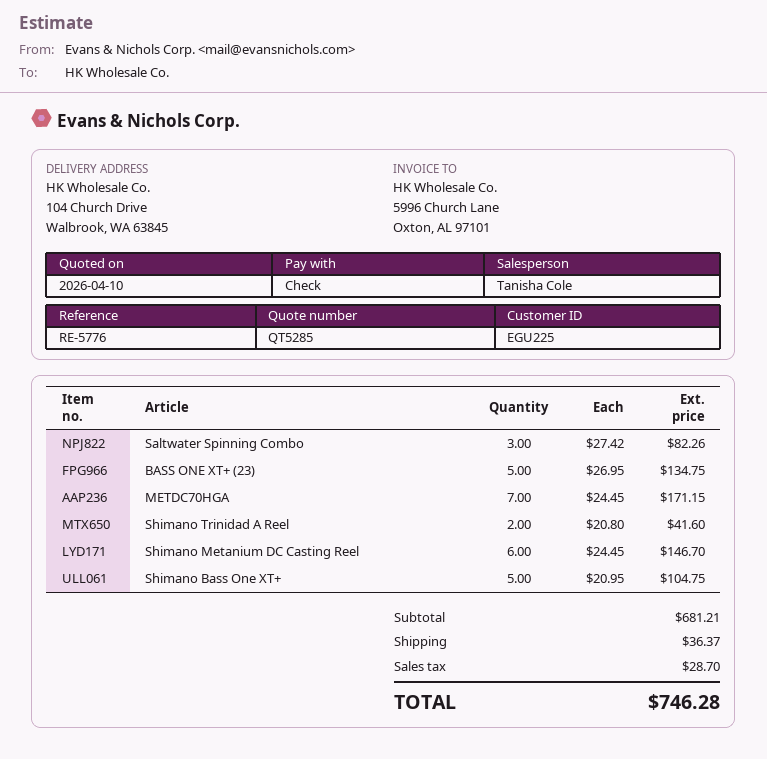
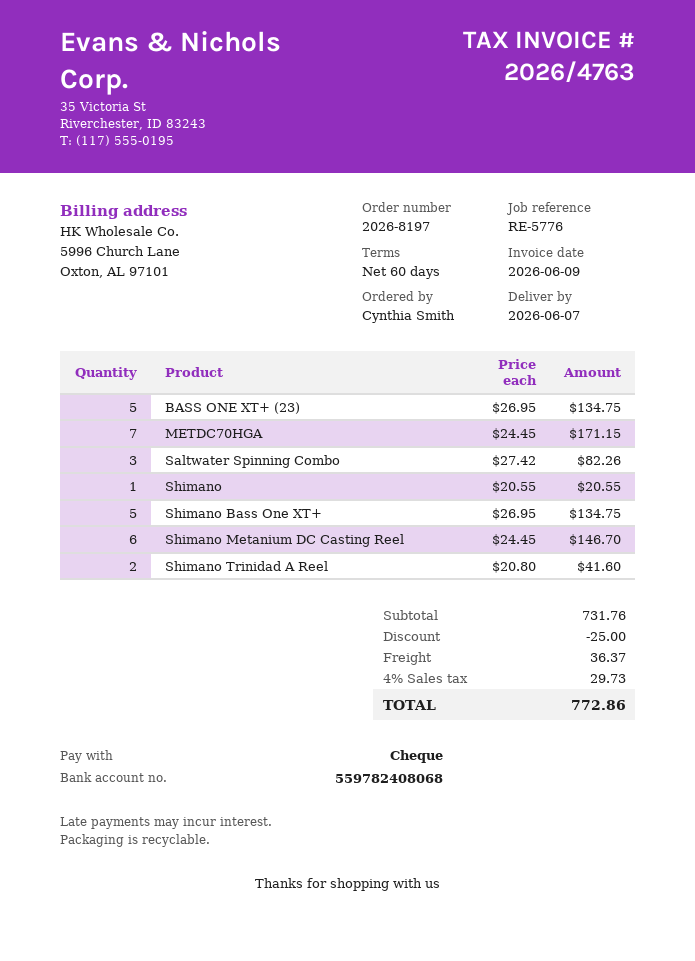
Shimano Bass One XT+: 5 x 20.95 = 104.75 -> 5 x 26.95 = 134.75
Shimano: none -> 1 x 20.55 = 20.55
subtotal: 681.21 -> 731.76
discount: none -> 25.00
tax: 28.70 -> 29.73
total: 746.28 -> 772.86

